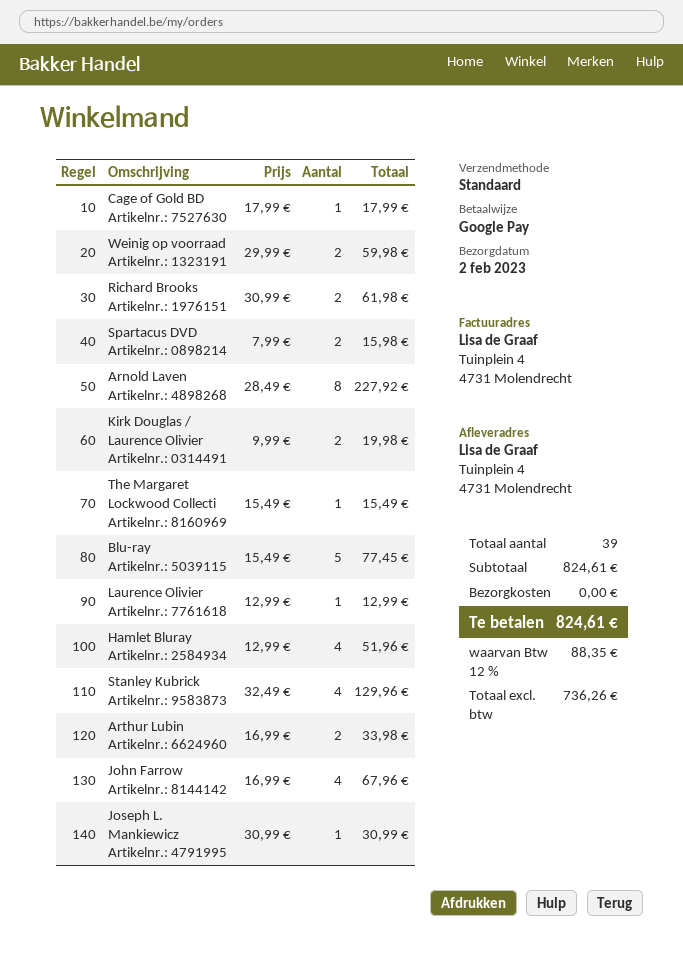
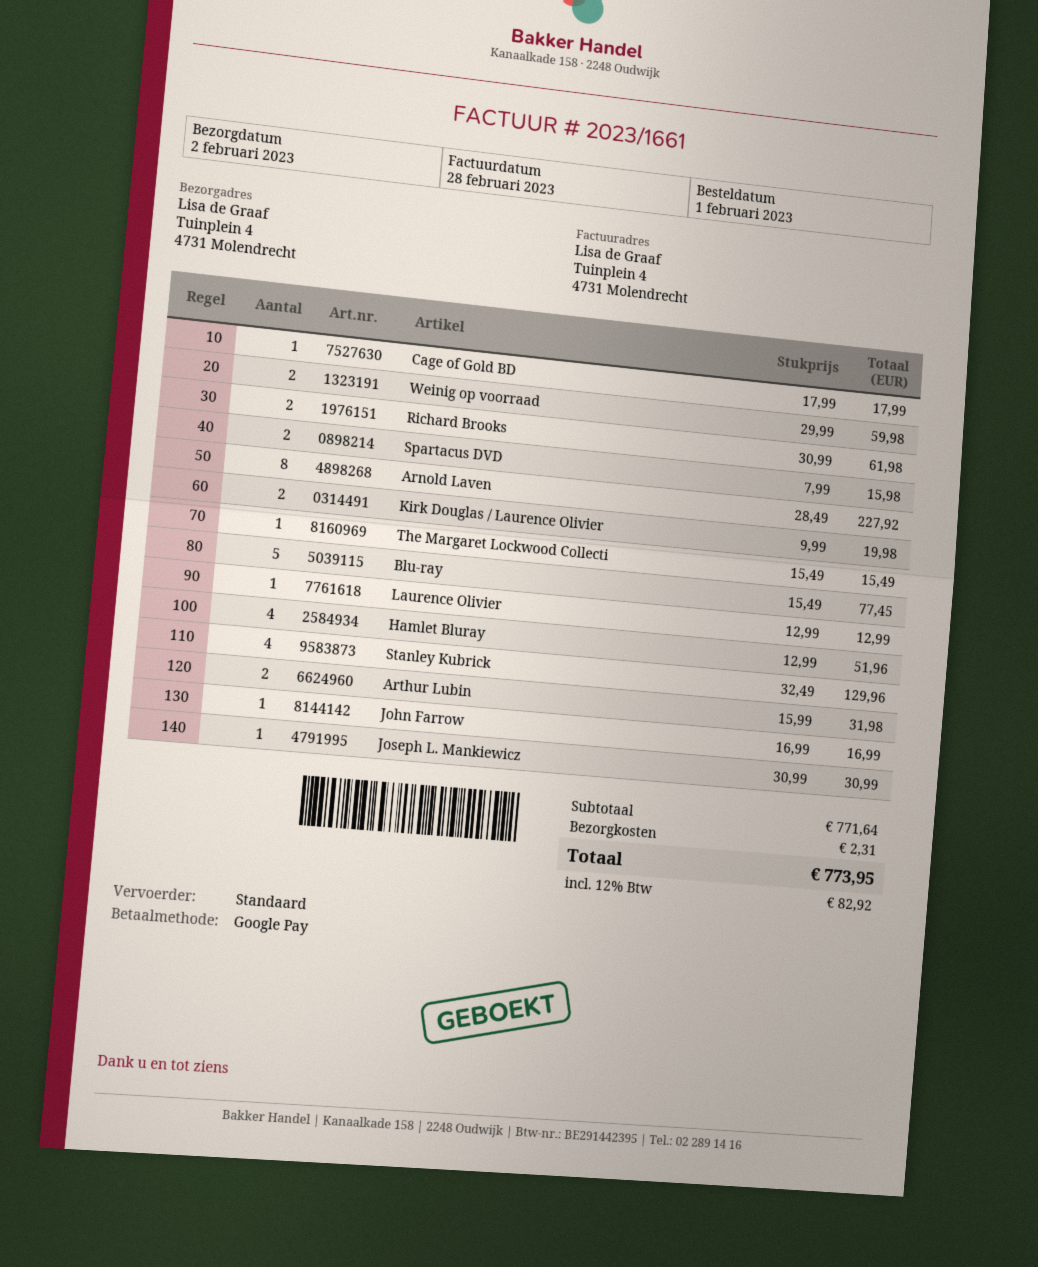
Arthur Lubin: 2 x 16.99 = 33.98 -> 2 x 15.99 = 31.98
John Farrow: 4 x 16.99 = 67.96 -> 1 x 16.99 = 16.99
subtotal: 824.61 -> 771.64
shipping: 0.00 -> 2.31
tax: 12% = 88.35 -> 12% = 82.92
total: 824.61 -> 773.95

